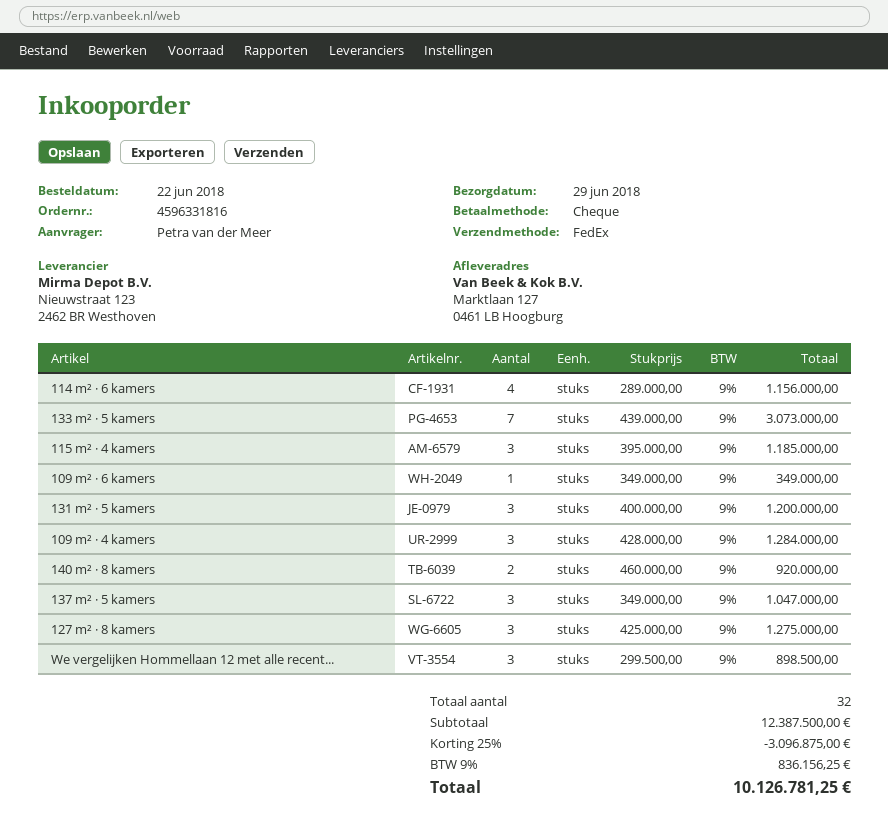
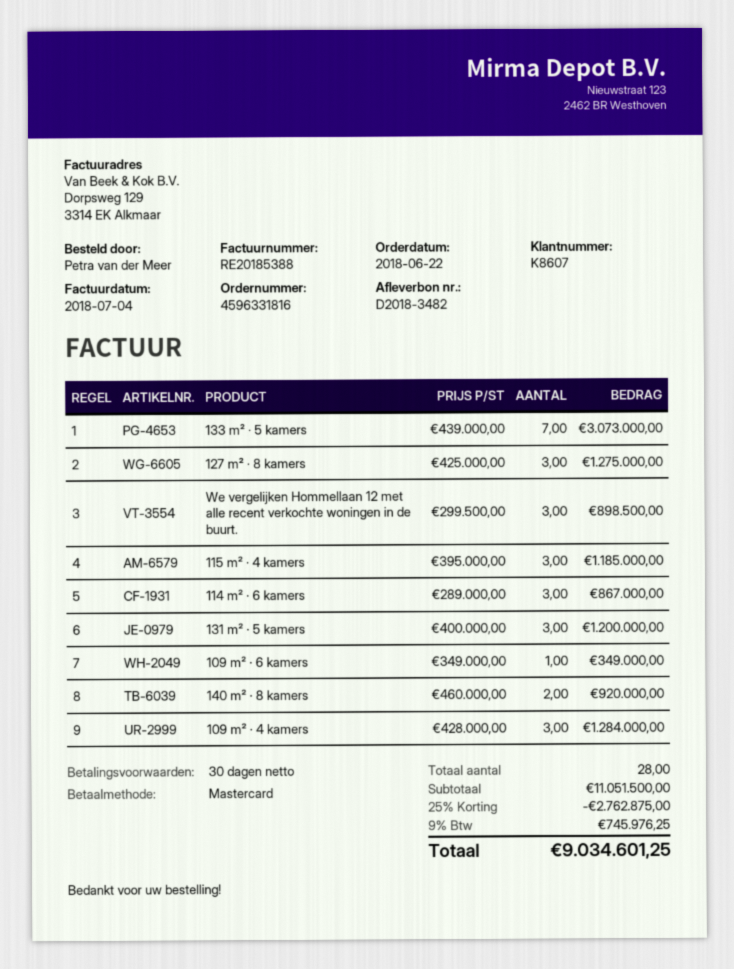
payment method: cheque -> Mastercard
114 m² · 6 kamers: 4 x 289000.00 = 1156000.00 -> 3 x 289000.00 = 867000.00
137 m² · 5 kamers: 3 x 349000.00 = 1047000.00 -> none
total quantity: 32 -> 28
subtotal: 12387500.00 -> 11051500.00
discount: 25% = 3096875.00 -> 25% = 2762875.00
tax: 9% = 836156.25 -> 9% = 745976.25
total: 10126781.25 -> 9034601.25

